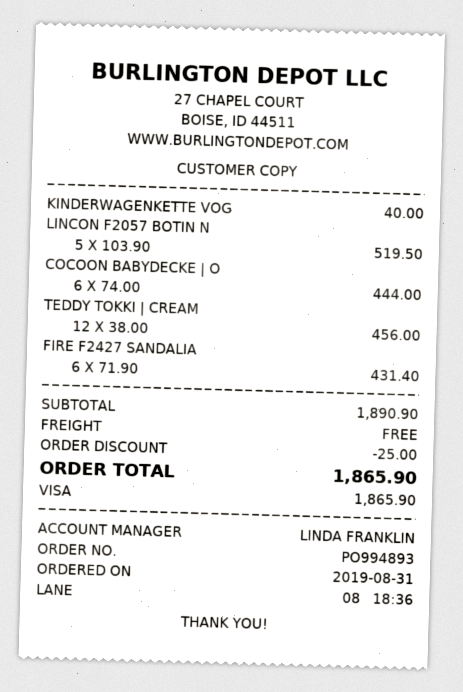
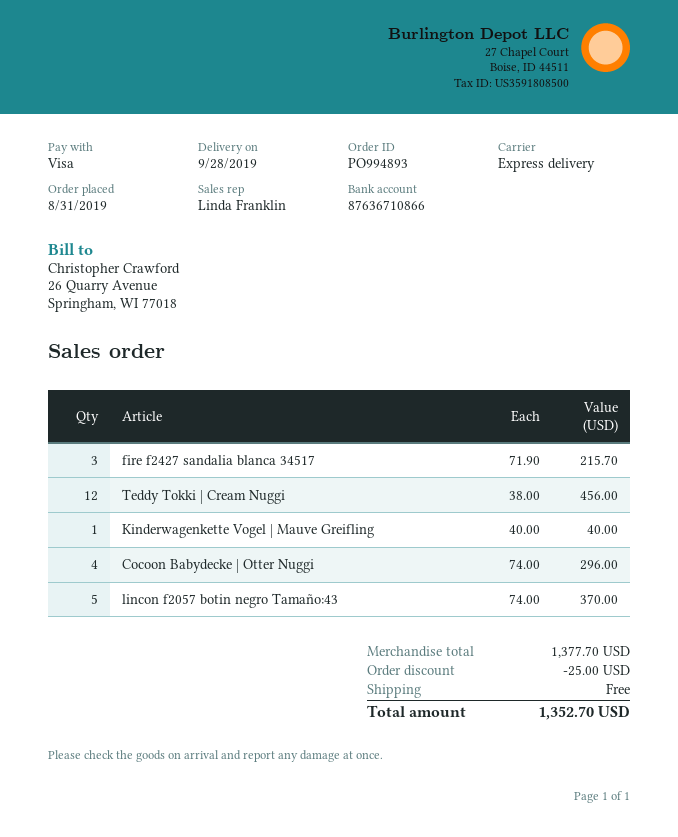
LINCON F2057 BOTIN N: 5 x 103.90 = 519.50 -> 5 x 74.00 = 370.00
COCOON BABYDECKE | O: 6 x 74.00 = 444.00 -> 4 x 74.00 = 296.00
FIRE F2427 SANDALIA: 6 x 71.90 = 431.40 -> 3 x 71.90 = 215.70
subtotal: 1890.90 -> 1377.70
total: 1865.90 -> 1352.70

